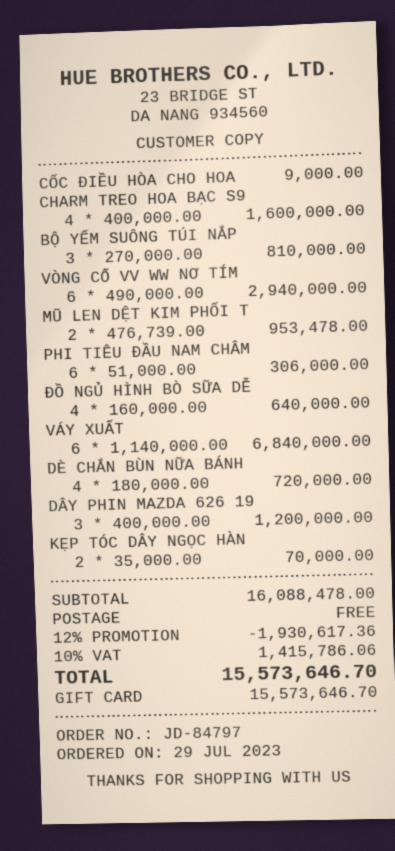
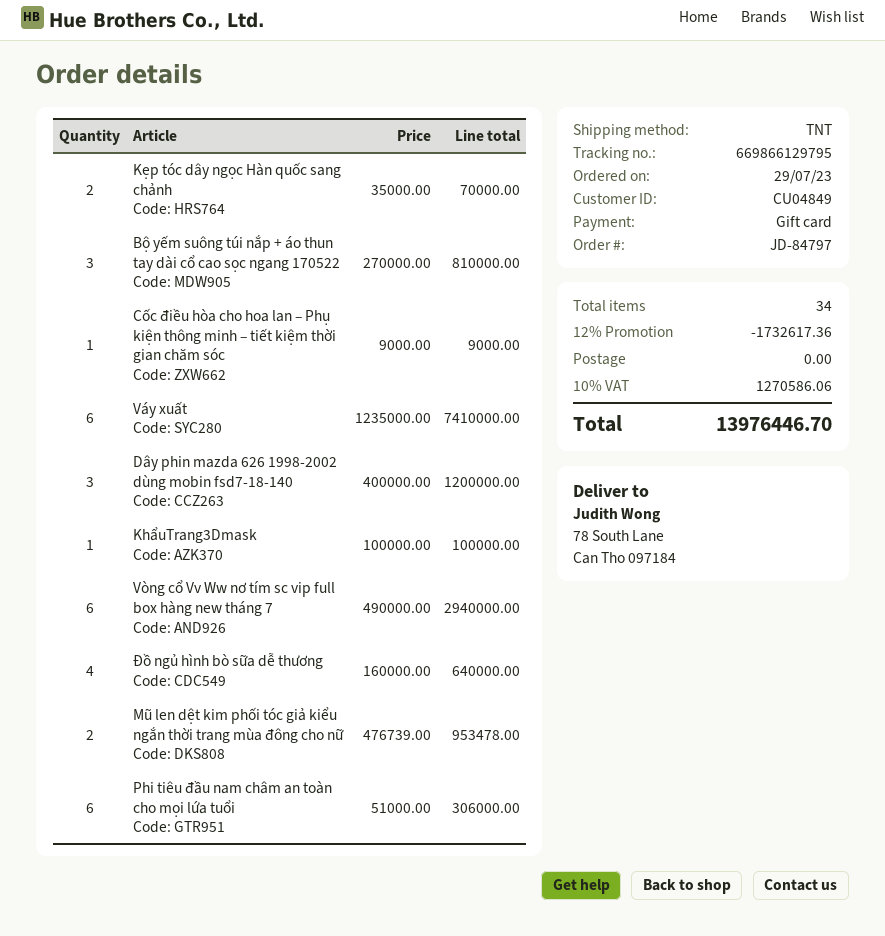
CHARM TREO HOA BẠC S9: 4 x 400000.00 = 1600000.00 -> none
VÁY XUẤT: 6 x 1140000.00 = 6840000.00 -> 6 x 1235000.00 = 7410000.00
DÈ CHẮN BÙN NỮA BÁNH: 4 x 180000.00 = 720000.00 -> none
KhẩuTrang3Dmask: none -> 1 x 100000.00 = 100000.00
discount: 12% = 1930617.36 -> 12% = 1732617.36
tax: 10% = 1415786.06 -> 10% = 1270586.06
total: 15573646.70 -> 13976446.70

